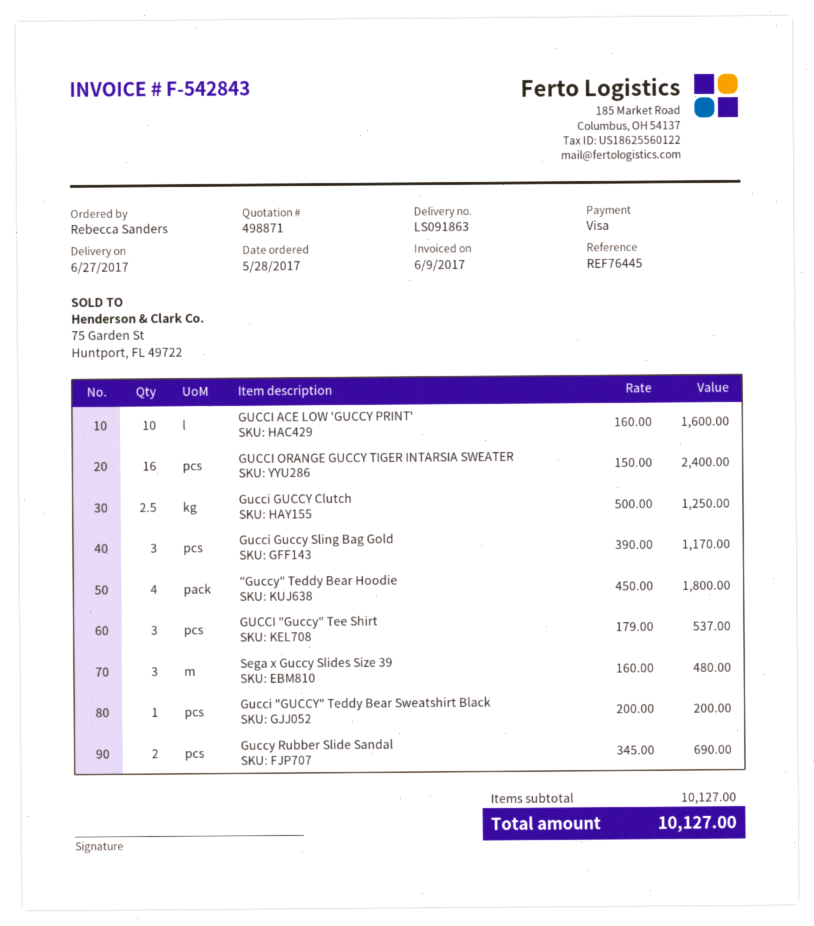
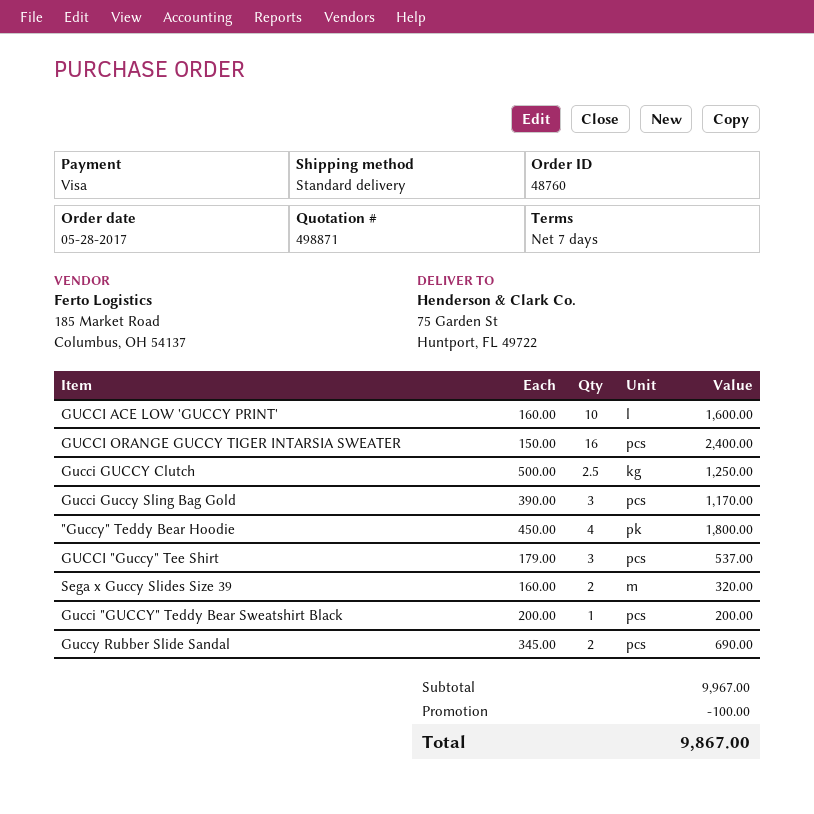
Sega x Guccy Slides Size 39: 3 x 160.00 = 480.00 -> 2 x 160.00 = 320.00
subtotal: 10127.00 -> 9967.00
discount: none -> 100.00
total: 10127.00 -> 9867.00

